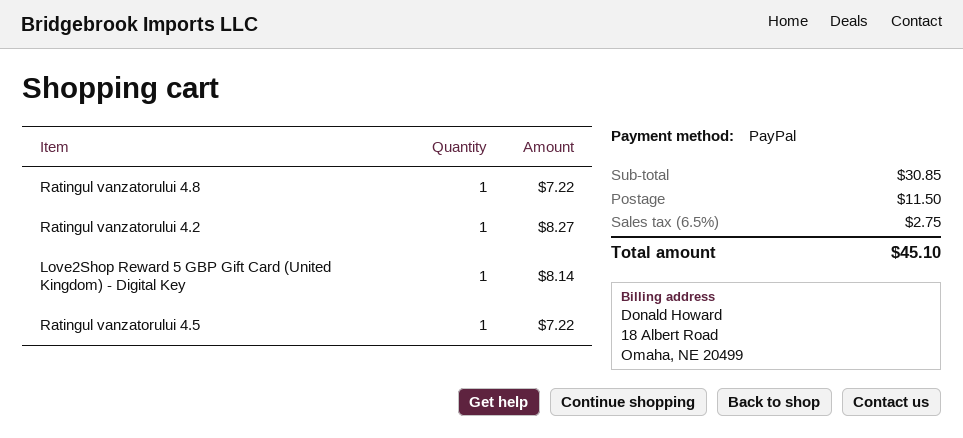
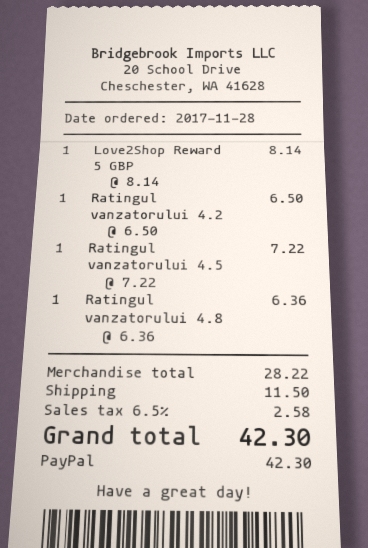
Ratingul vanzatorului 4.8: 1 for 7.22 -> 1 for 6.36
Ratingul vanzatorului 4.2: 1 for 8.27 -> 1 for 6.50
subtotal: 30.85 -> 28.22
tax: 6.5% = 2.75 -> 6.5% = 2.58
total: 45.10 -> 42.30

